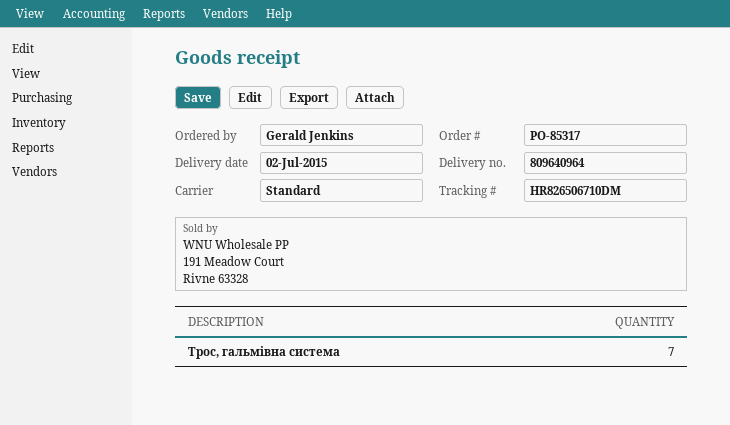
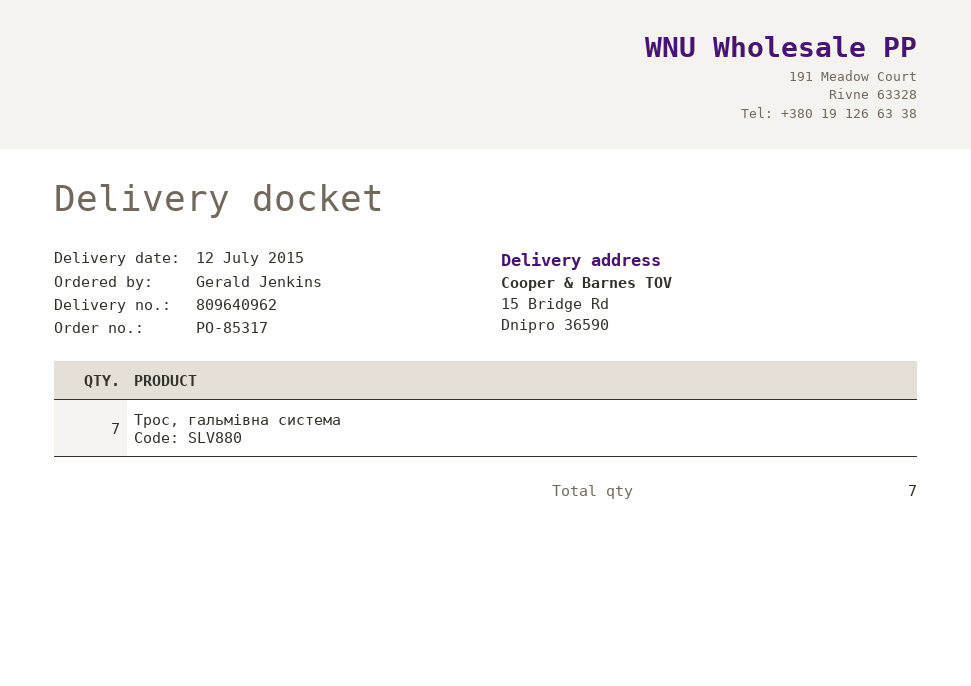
delivery note number: 809640964 -> 809640962
delivery date: 2015-07-02 -> 2015-07-12

